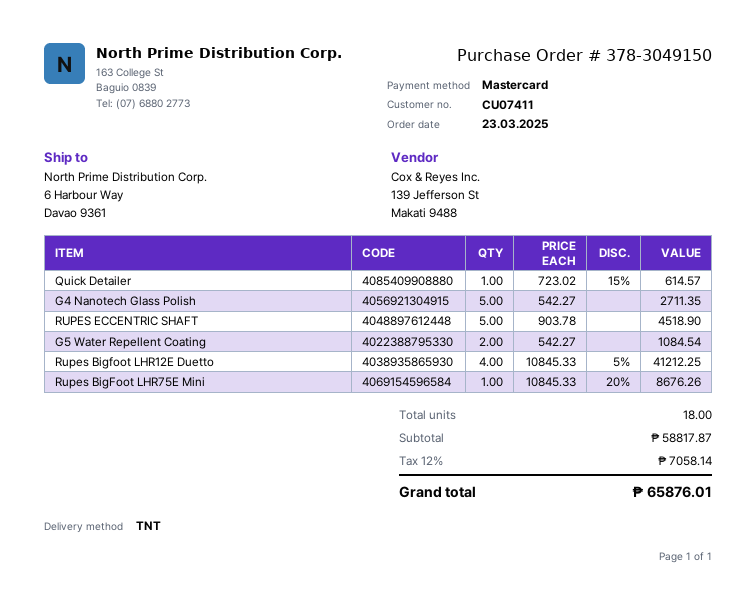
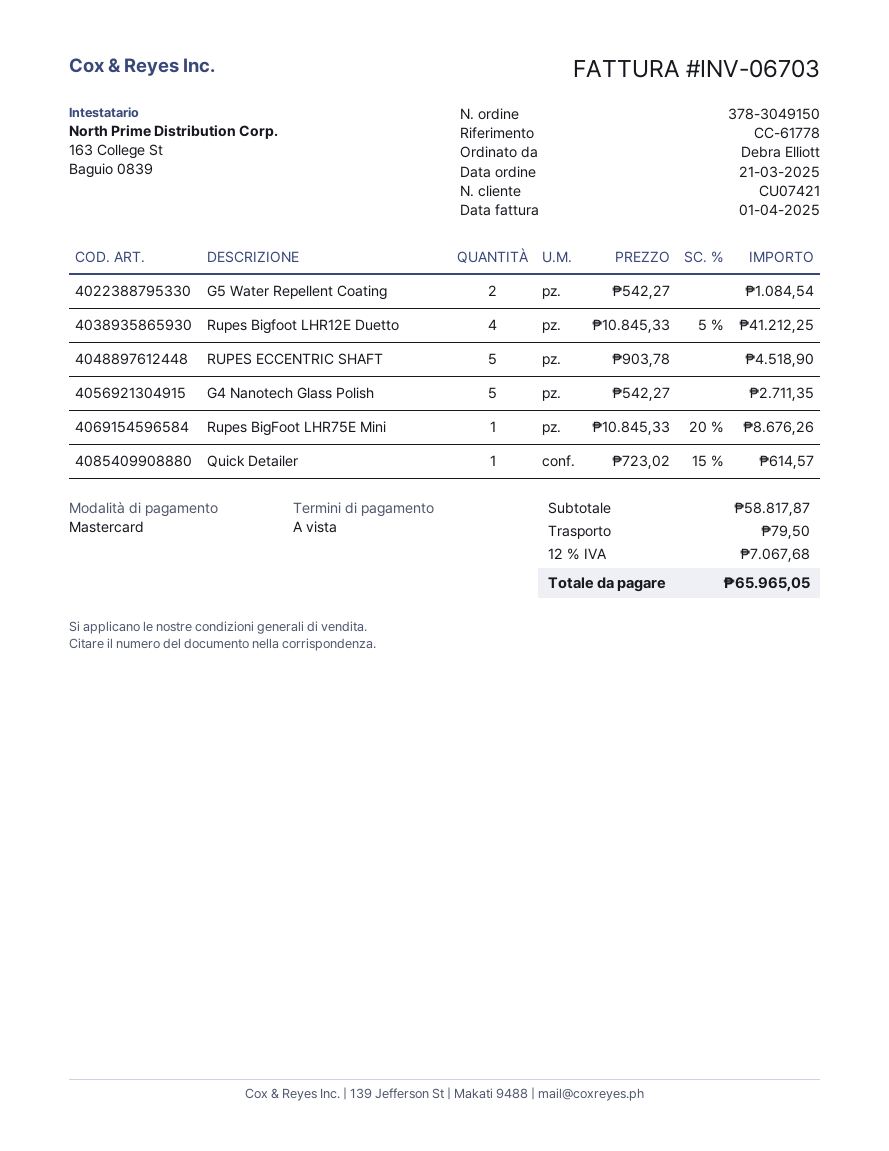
order date: 2025-03-23 -> 2025-03-21
customer number: CU07411 -> CU07421
shipping: none -> 79.50
tax: 12% = 7058.14 -> 12% = 7067.68
total: 65876.01 -> 65965.05

